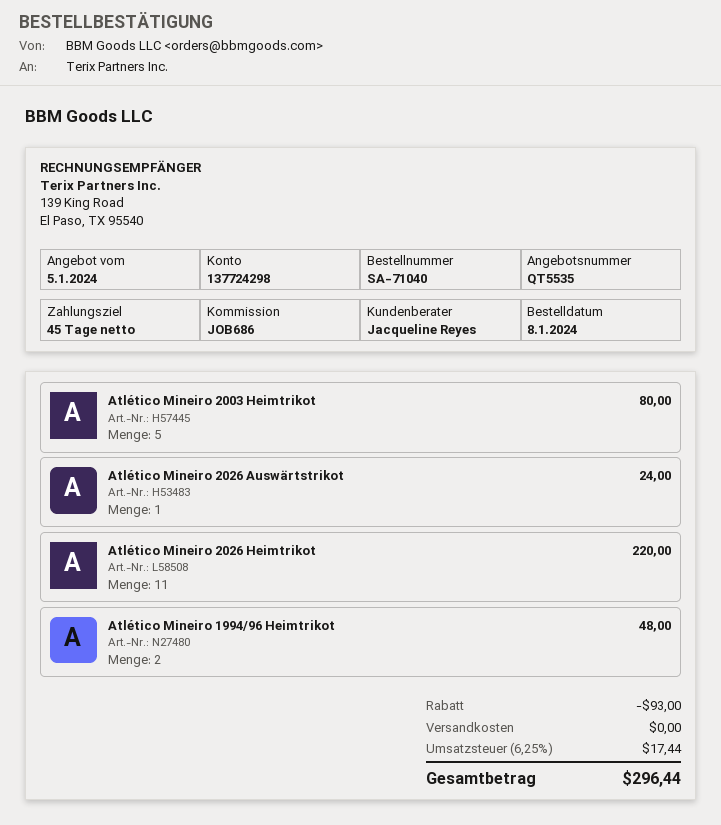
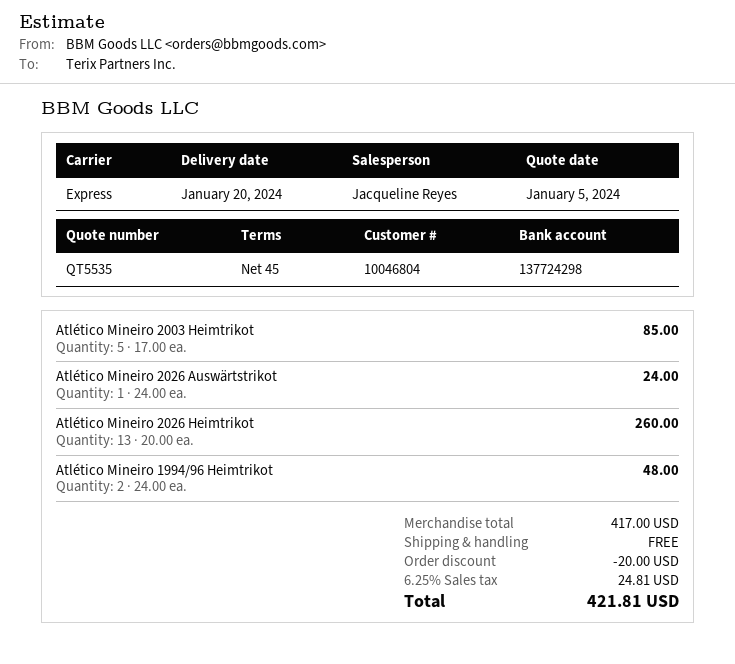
Atlético Mineiro 2003 Heimtrikot: 5 for 80.00 -> 5 for 85.00
Atlético Mineiro 2026 Heimtrikot: 11 for 220.00 -> 13 for 260.00
discount: 93.00 -> 20.00
tax: 6.25% = 17.44 -> 6.25% = 24.81
total: 296.44 -> 421.81

